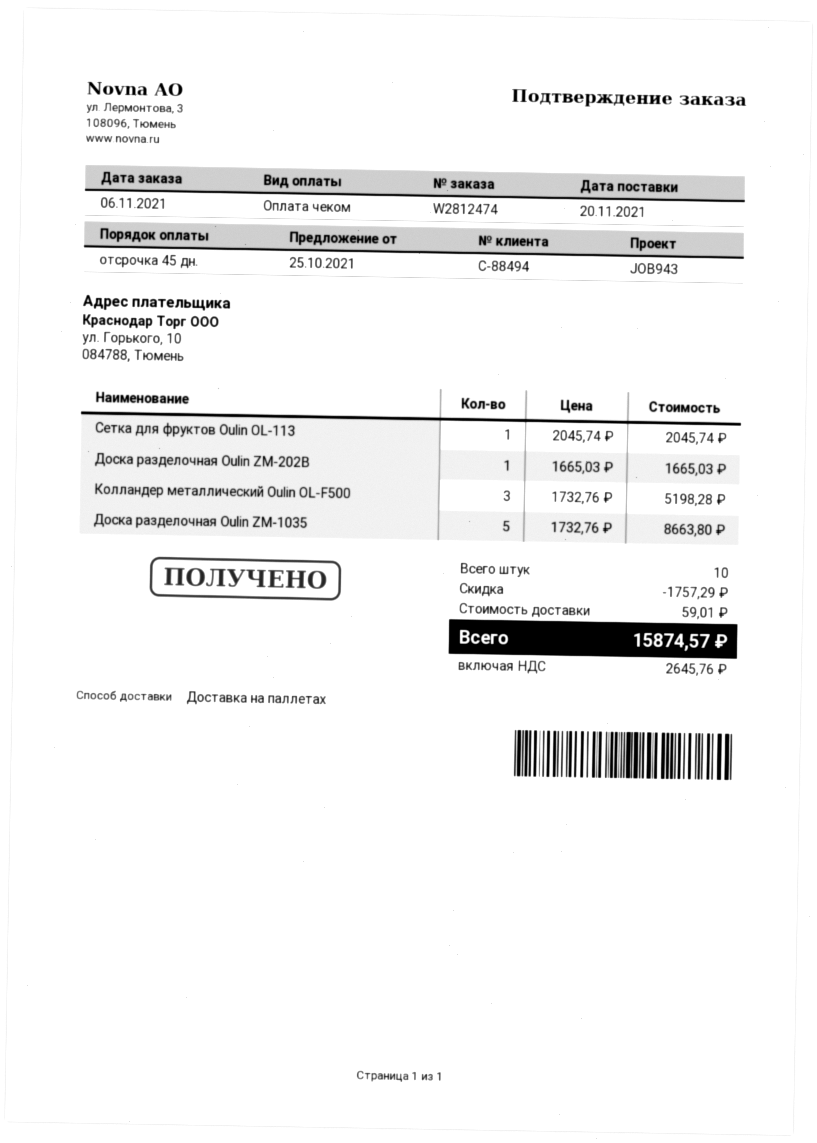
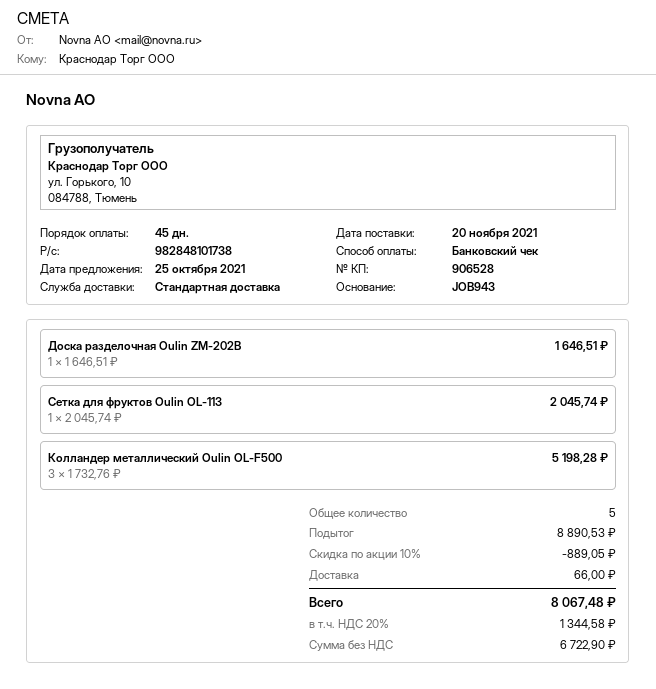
shipping method: pallet freight -> standard
Доска разделочная Oulin ZM-202B: 1 x 1665.03 = 1665.03 -> 1 x 1646.51 = 1646.51
Доска разделочная Oulin ZM-1035: 5 x 1732.76 = 8663.80 -> none
total quantity: 10 -> 5
discount: 1757.29 -> 889.05
shipping: 59.01 -> 66.00
tax: 2645.76 -> 1344.58
total: 15874.57 -> 8067.48

